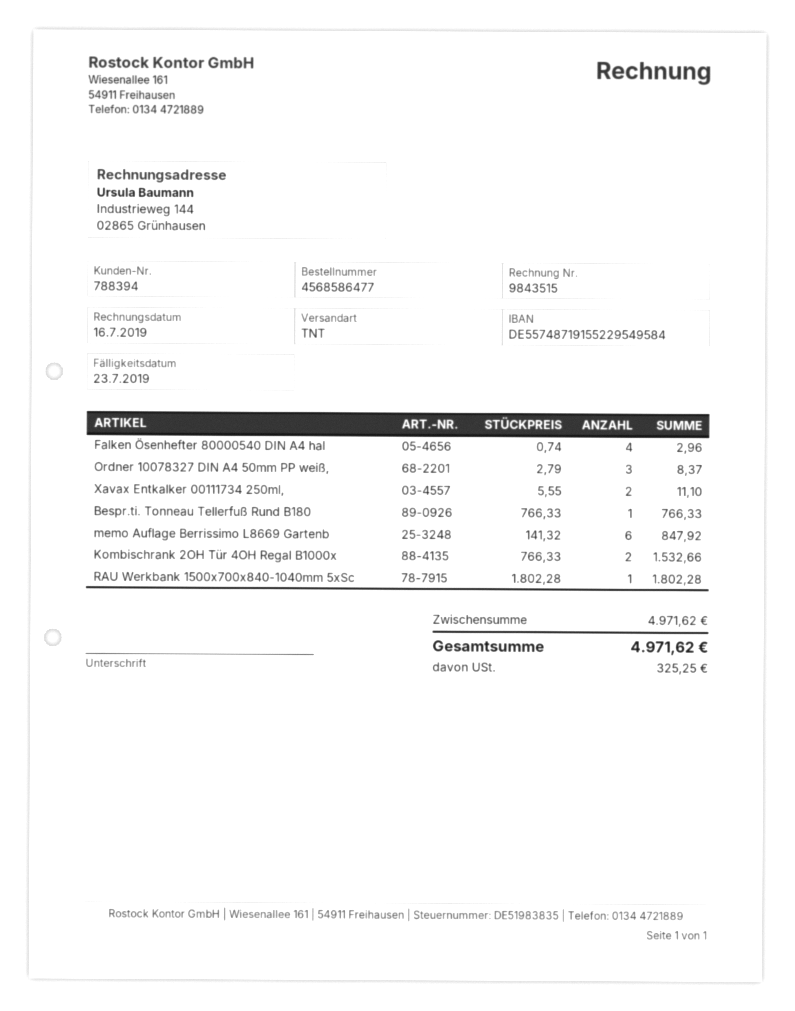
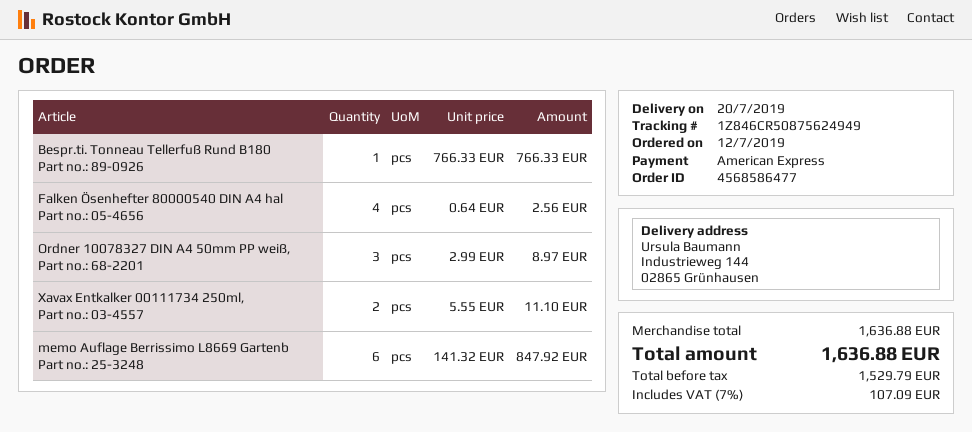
Falken Ösenhefter 80000540 DIN A4 hal: 4 x 0.74 = 2.96 -> 4 x 0.64 = 2.56
Ordner 10078327 DIN A4 50mm PP weiß,: 3 x 2.79 = 8.37 -> 3 x 2.99 = 8.97
Kombischrank 2OH Tür 4OH Regal B1000x: 2 x 766.33 = 1532.66 -> none
RAU Werkbank 1500x700x840-1040mm 5xSc: 1 x 1802.28 = 1802.28 -> none
subtotal: 4971.62 -> 1636.88
tax: 325.25 -> 107.09
total: 4971.62 -> 1636.88

